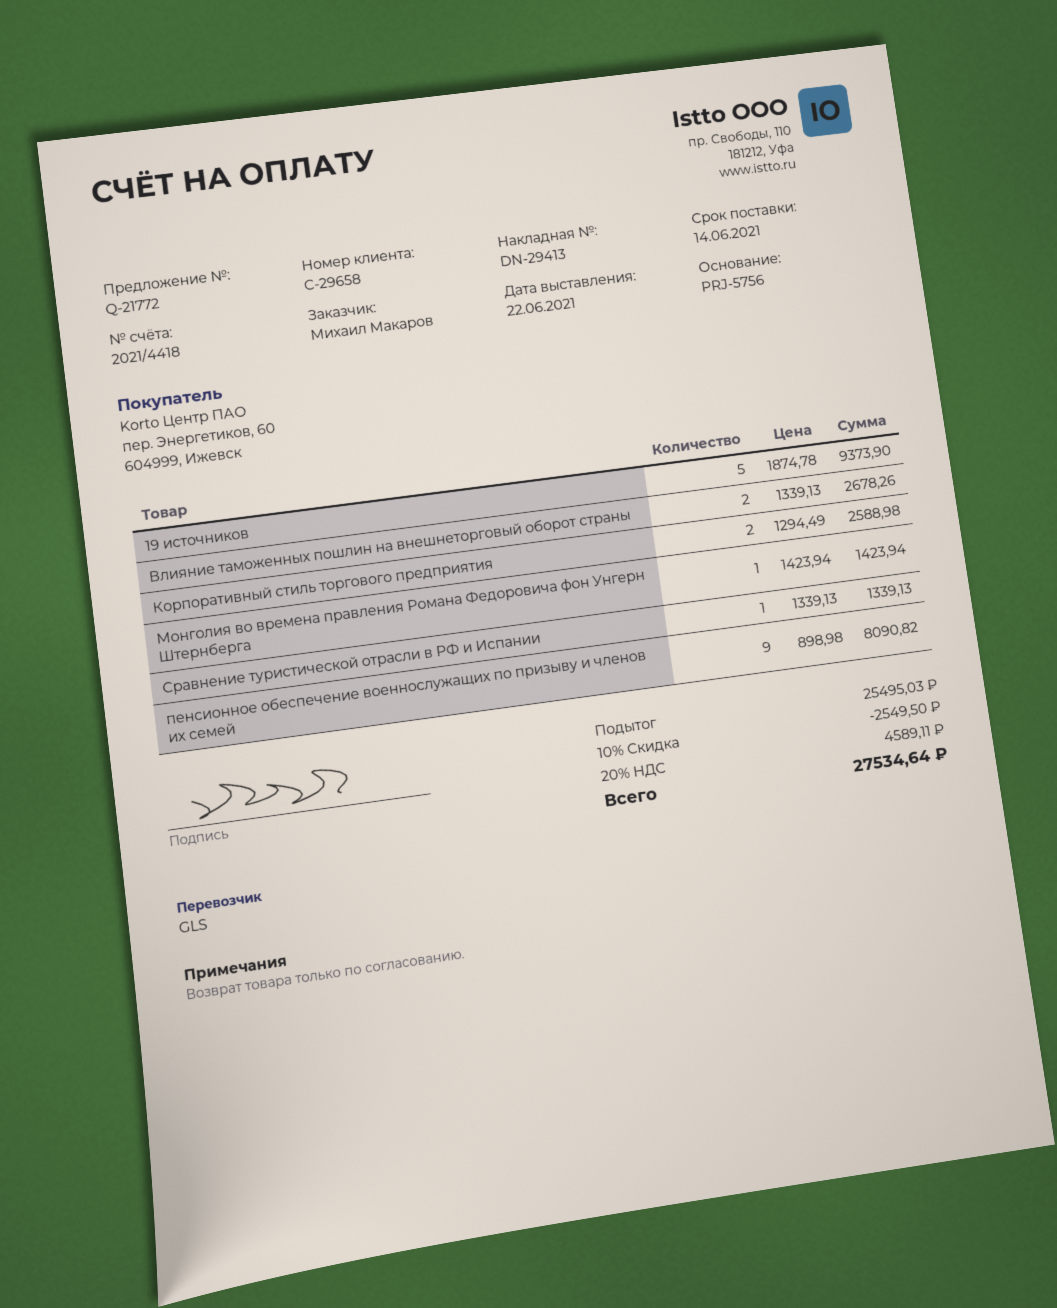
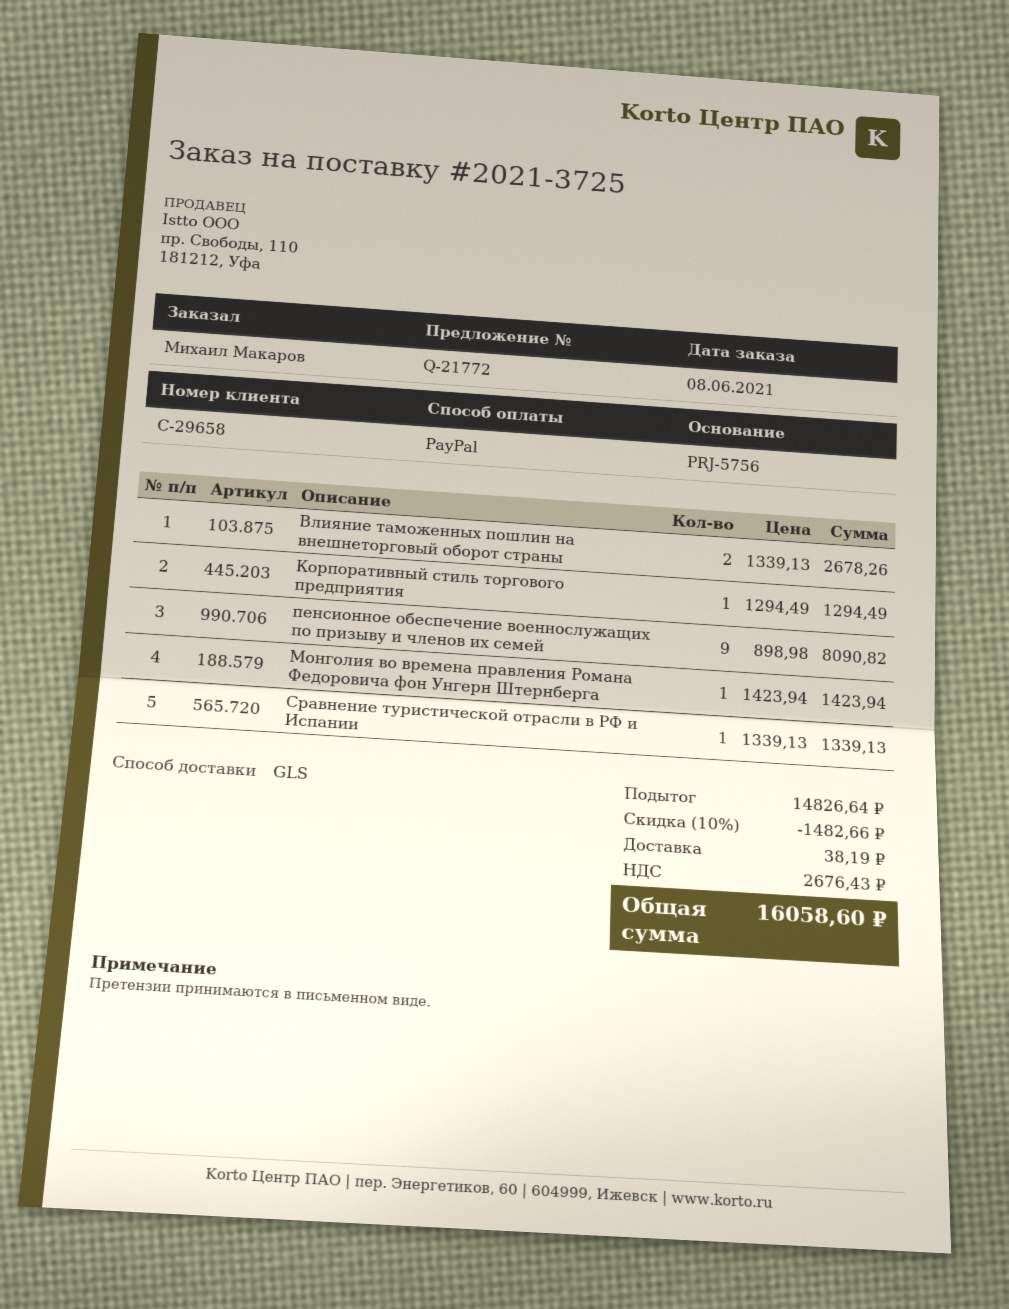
19 источников: 5 x 1874.78 = 9373.90 -> none
Корпоративный стиль торгового предприятия: 2 x 1294.49 = 2588.98 -> 1 x 1294.49 = 1294.49
subtotal: 25495.03 -> 14826.64
discount: 10% = 2549.50 -> 10% = 1482.66
shipping: none -> 38.19
tax: 4589.11 -> 2676.43
total: 27534.64 -> 16058.60

